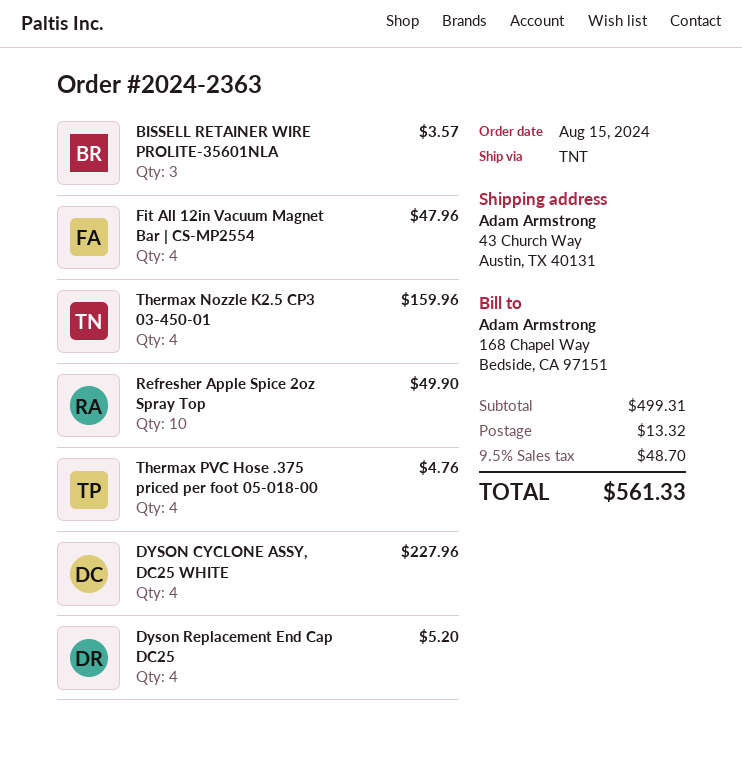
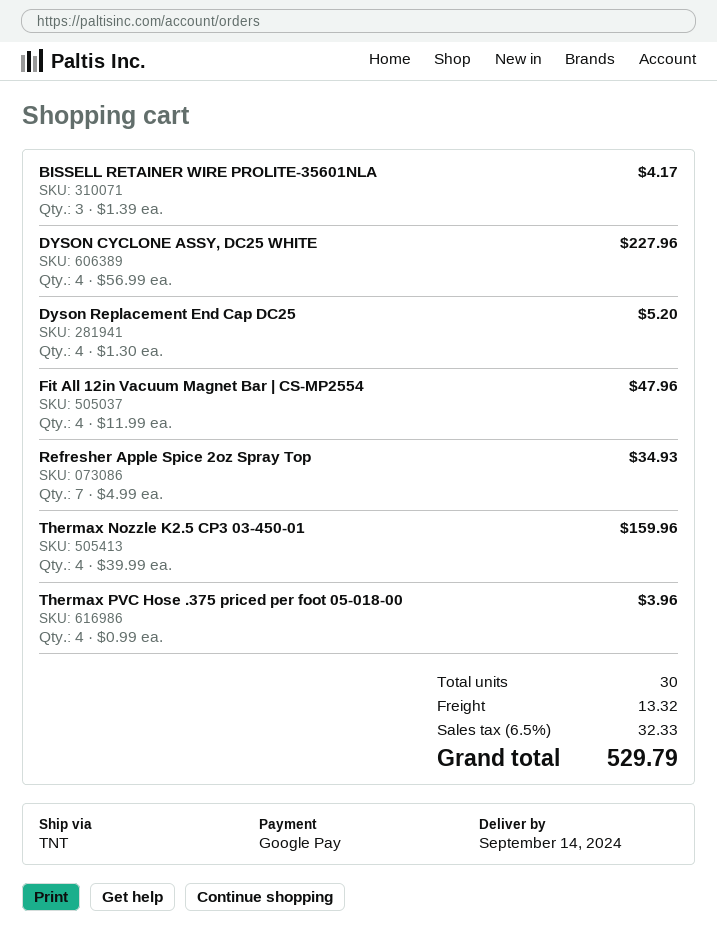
BISSELL RETAINER WIRE PROLITE-35601NLA: 3 for 3.57 -> 3 for 4.17
Refresher Apple Spice 2oz Spray Top: 10 for 49.90 -> 7 for 34.93
Thermax PVC Hose .375 priced per foot 05-018-00: 4 for 4.76 -> 4 for 3.96
tax: 9.5% = 48.70 -> 6.5% = 32.33
total: 561.33 -> 529.79

